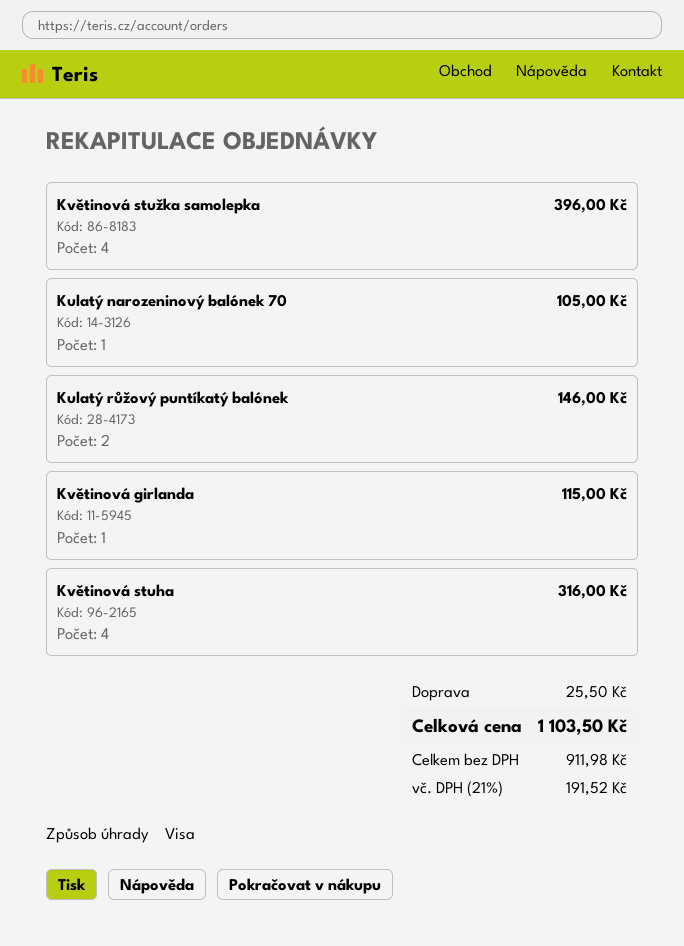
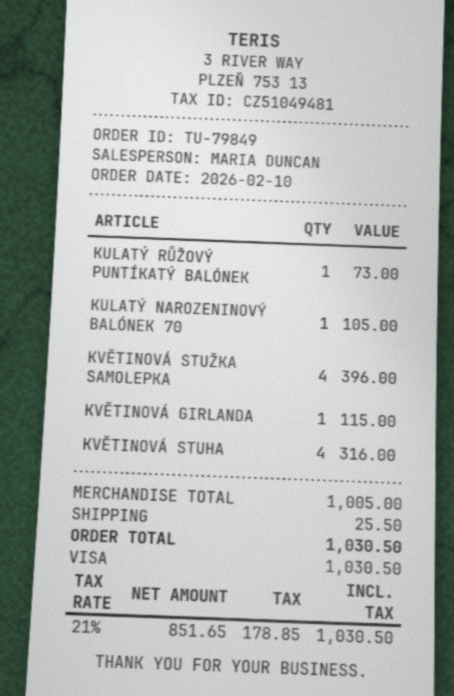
Kulatý růžový puntíkatý balónek: 2 for 146.00 -> 1 for 73.00
net: 911.98 -> 851.65
tax: 21% = 191.52 -> 21% = 178.85
total: 1103.50 -> 1030.50

